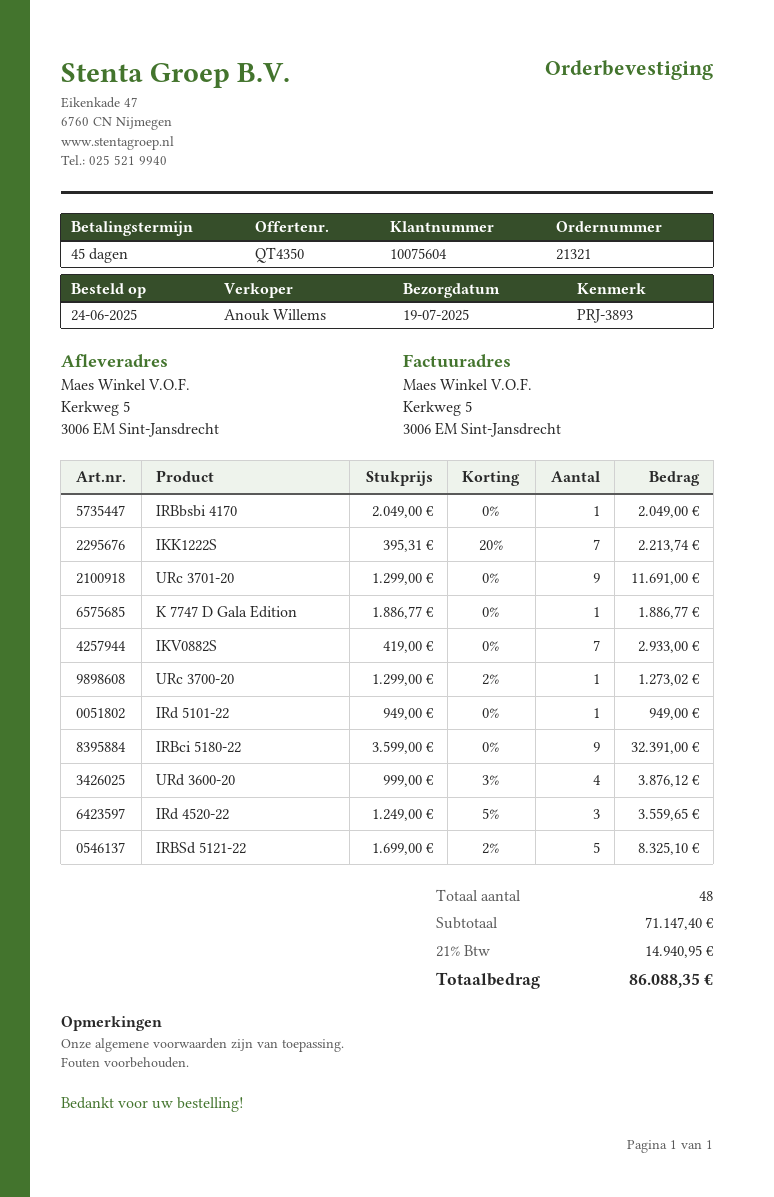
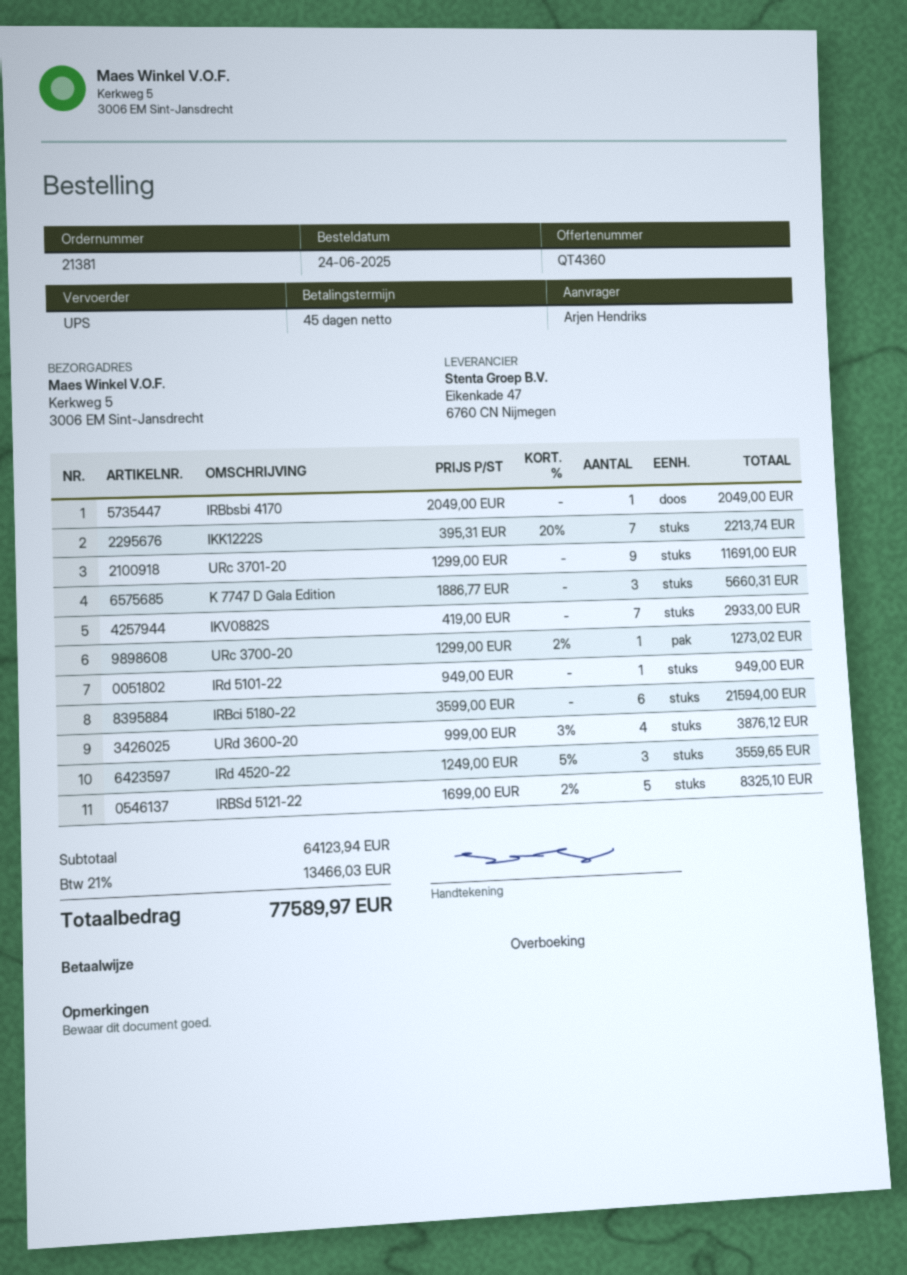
quote number: QT4350 -> QT4360
order number: 21321 -> 21381
K 7747 D Gala Edition: 1 x 1886.77 = 1886.77 -> 3 x 1886.77 = 5660.31
IRBci 5180-22: 9 x 3599.00 = 32391.00 -> 6 x 3599.00 = 21594.00
subtotal: 71147.40 -> 64123.94
tax: 21% = 14940.95 -> 21% = 13466.03
total: 86088.35 -> 77589.97

